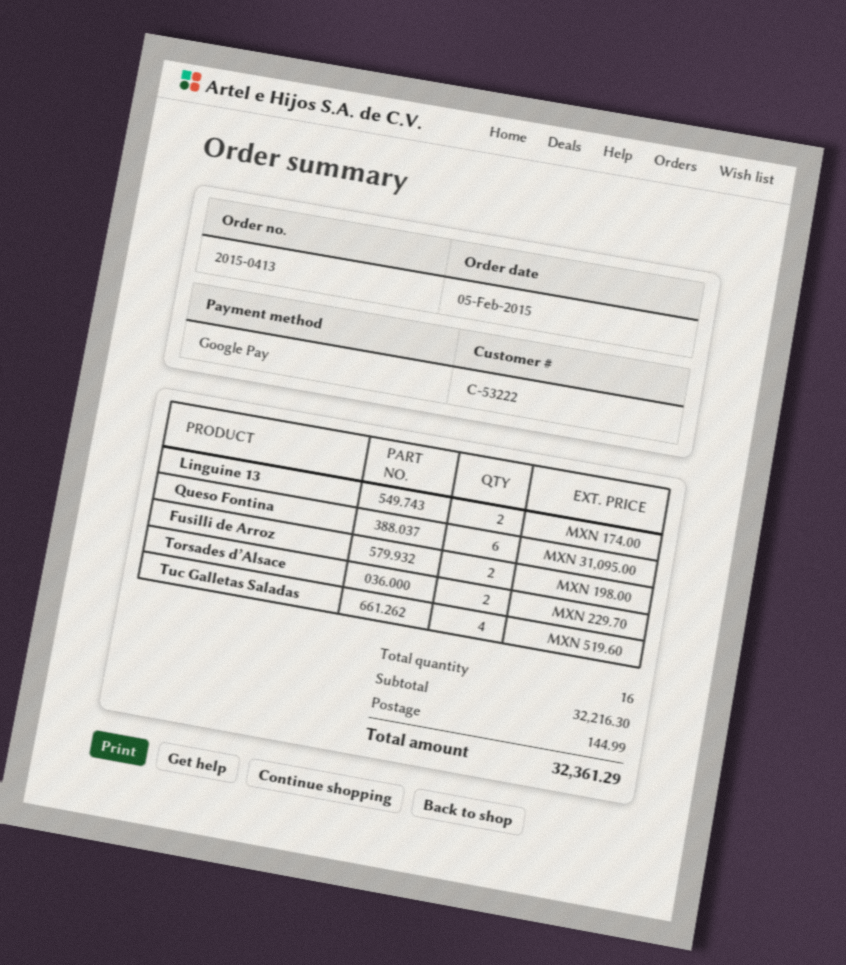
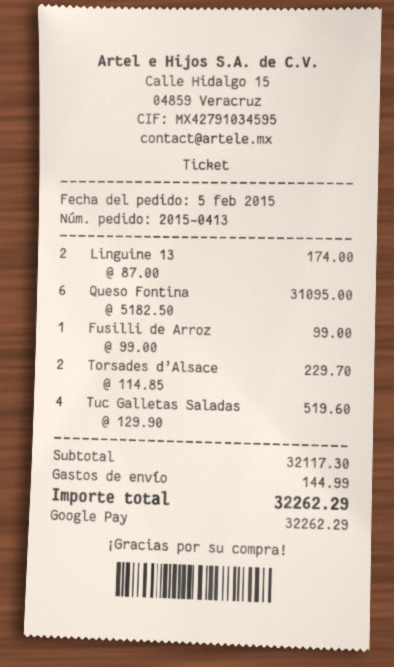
Fusilli de Arroz: 2 for 198.00 -> 1 for 99.00
subtotal: 32216.30 -> 32117.30
total: 32361.29 -> 32262.29

